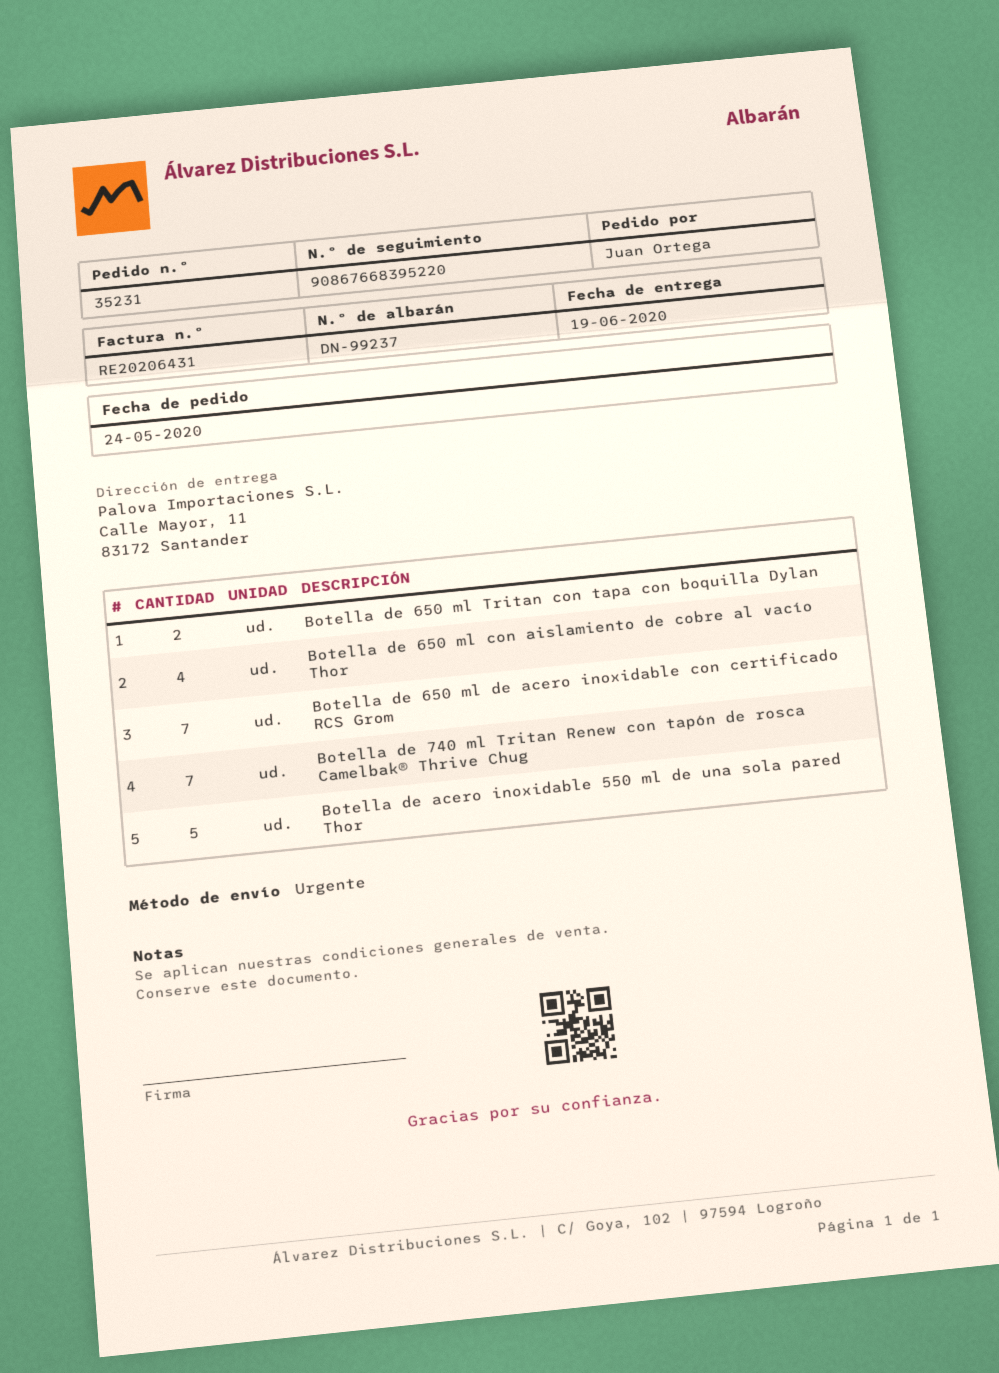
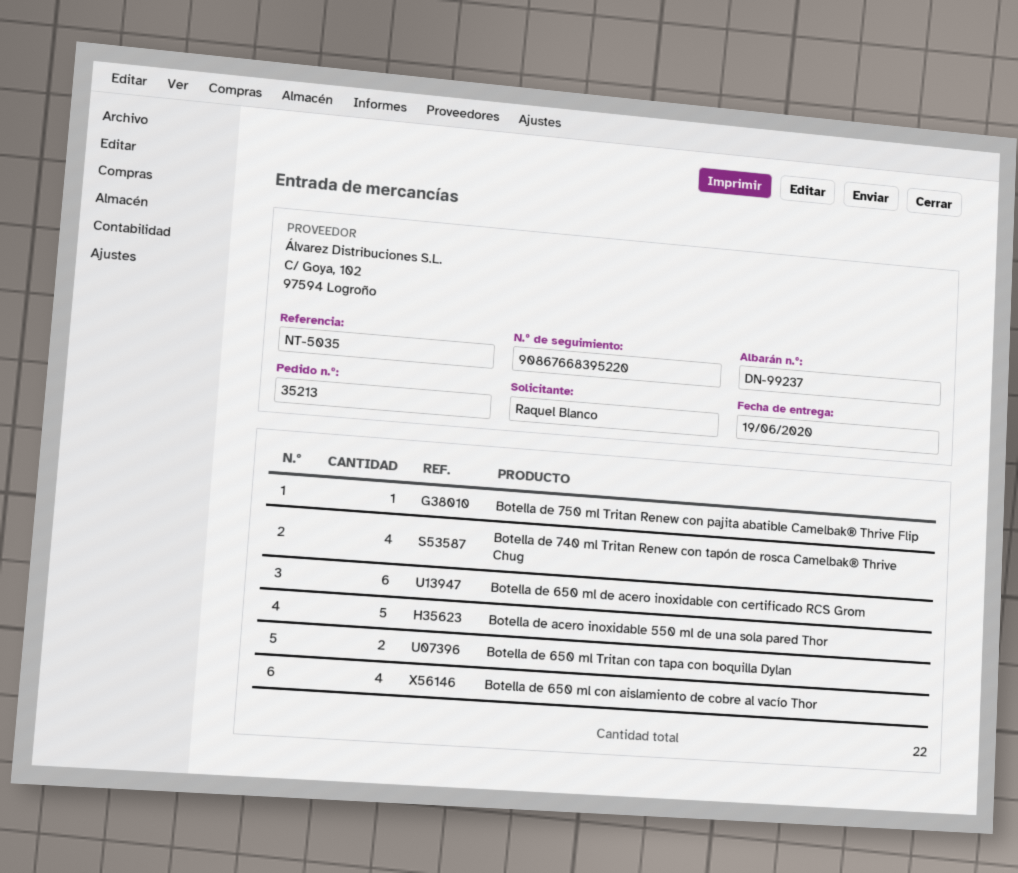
order number: 35231 -> 35213
ordered by: Juan Ortega -> Raquel Blanco
Botella de 650 ml de acero inoxidable con certificado RCS Grom: 7 -> 6
Botella de 740 ml Tritan Renew con tapón de rosca Camelbak® Thrive Chug: 7 -> 4
Botella de 750 ml Tritan Renew con pajita abatible Camelbak® Thrive Flip: none -> 1

